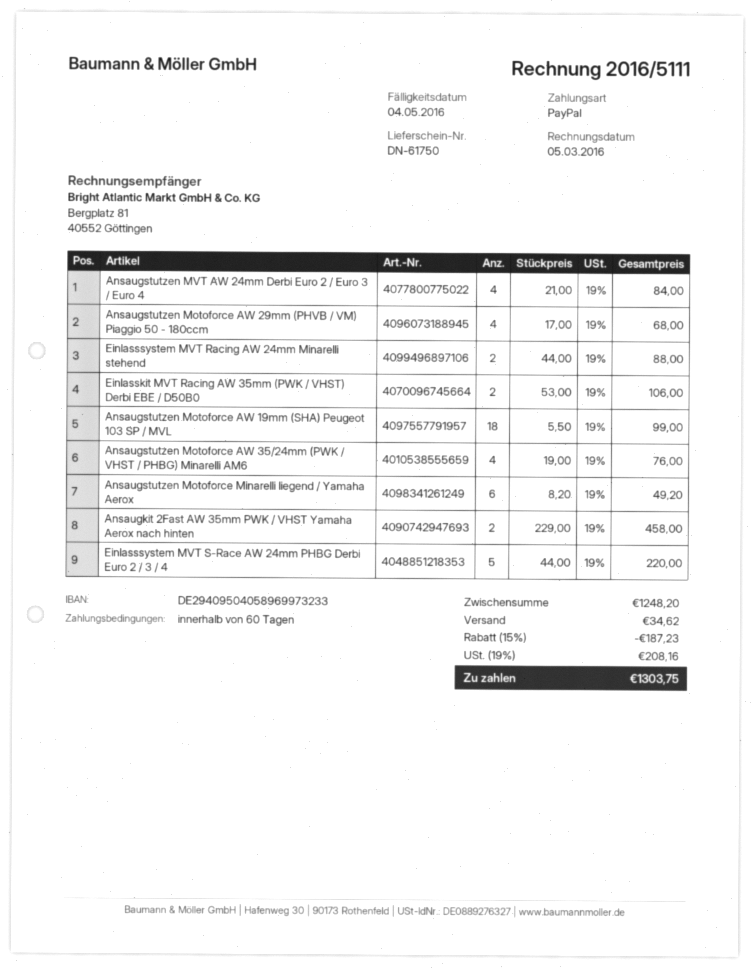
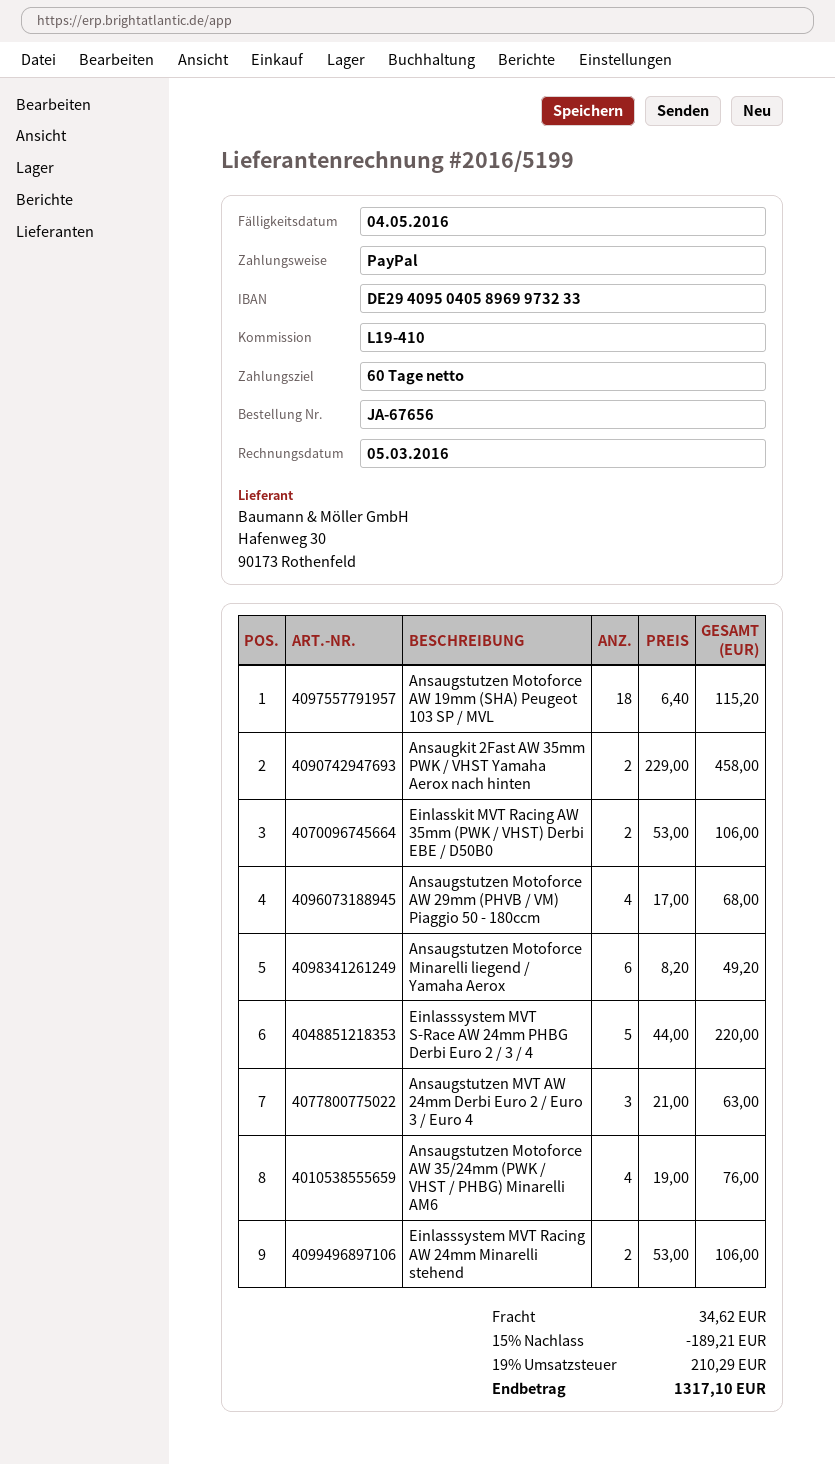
invoice number: 2016/5111 -> 2016/5199
Ansaugstutzen MVT AW 24mm Derbi Euro 2 / Euro 3 / Euro 4: 4 x 21.00 = 84.00 -> 3 x 21.00 = 63.00
Einlasssystem MVT Racing AW 24mm Minarelli stehend: 2 x 44.00 = 88.00 -> 2 x 53.00 = 106.00
Ansaugstutzen Motoforce AW 19mm (SHA) Peugeot 103 SP / MVL: 18 x 5.50 = 99.00 -> 18 x 6.40 = 115.20
discount: 15% = 187.23 -> 15% = 189.21
tax: 19% = 208.16 -> 19% = 210.29
total: 1303.75 -> 1317.10

